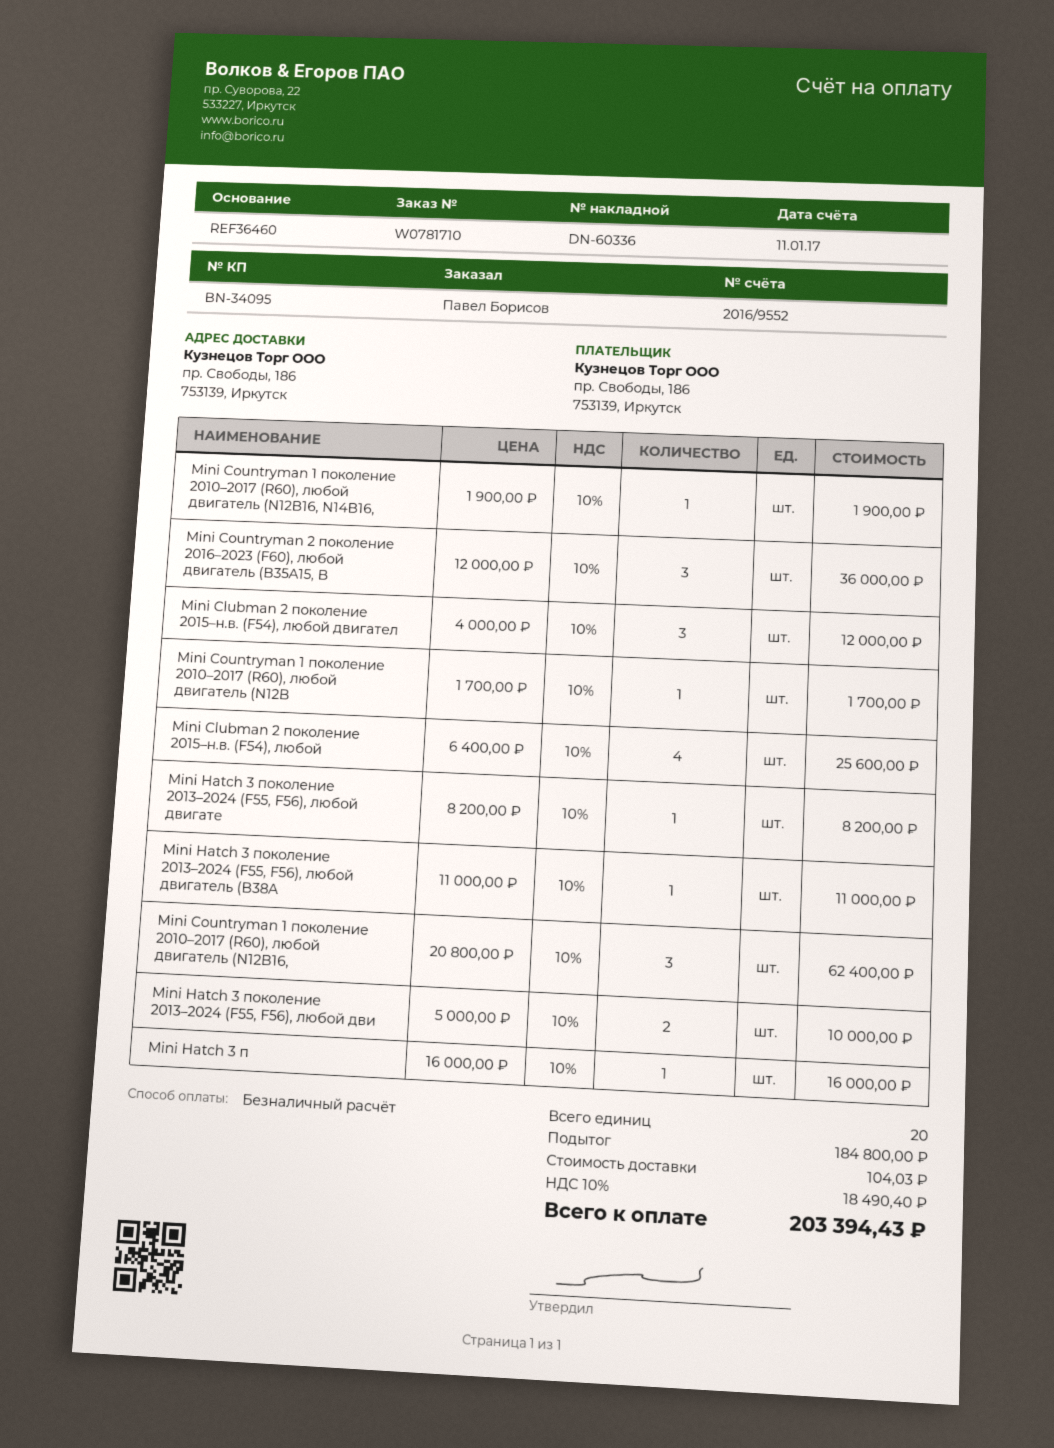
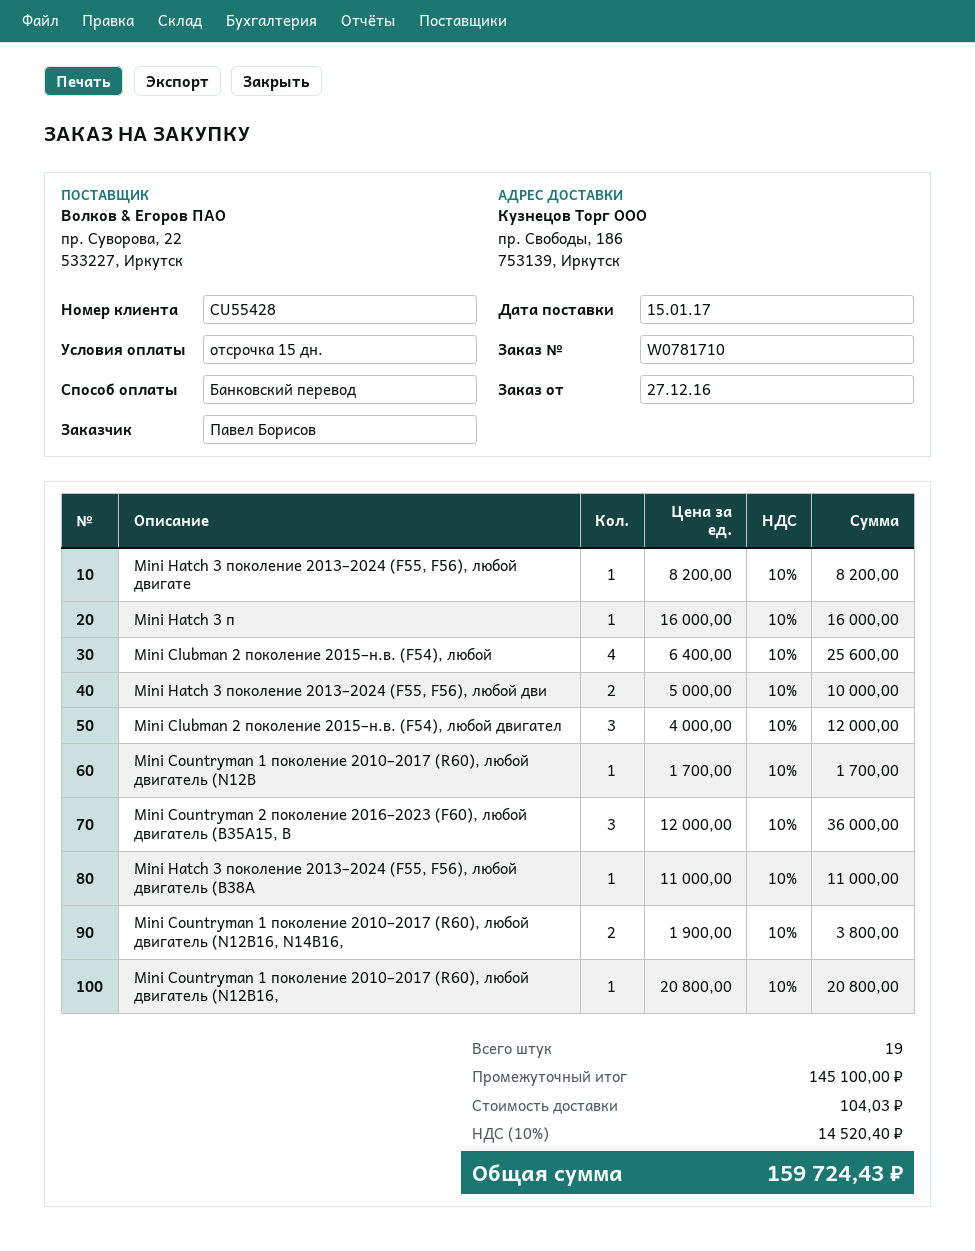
Mini Countryman 1 поколение 2010–2017 (R60), любой двигатель (N12B16, N14B16,: 1 x 1900.00 = 1900.00 -> 2 x 1900.00 = 3800.00
Mini Countryman 1 поколение 2010–2017 (R60), любой двигатель (N12B16,: 3 x 20800.00 = 62400.00 -> 1 x 20800.00 = 20800.00
total quantity: 20 -> 19
subtotal: 184800.00 -> 145100.00
tax: 10% = 18490.40 -> 10% = 14520.40
total: 203394.43 -> 159724.43

